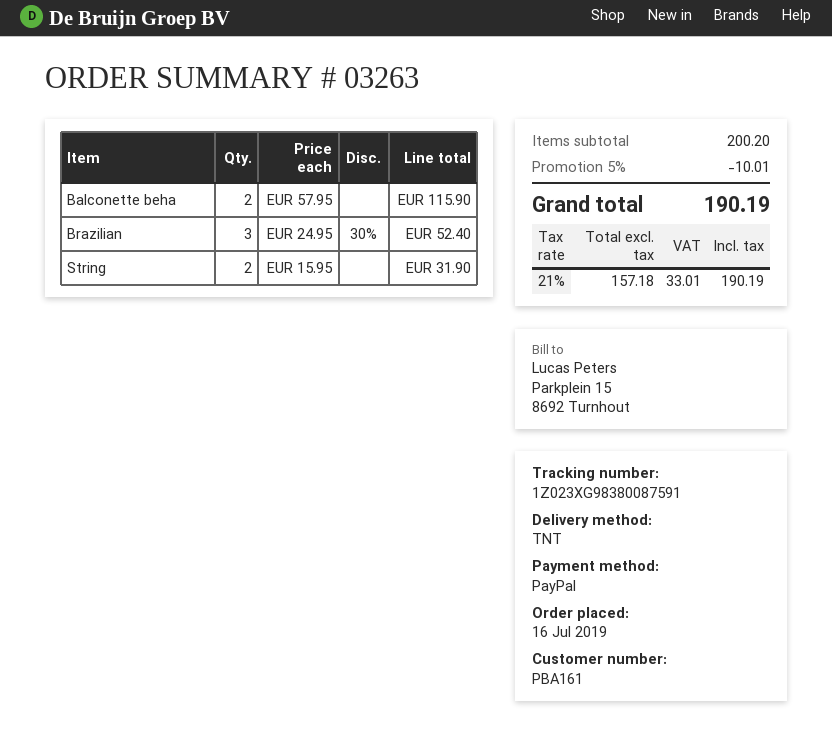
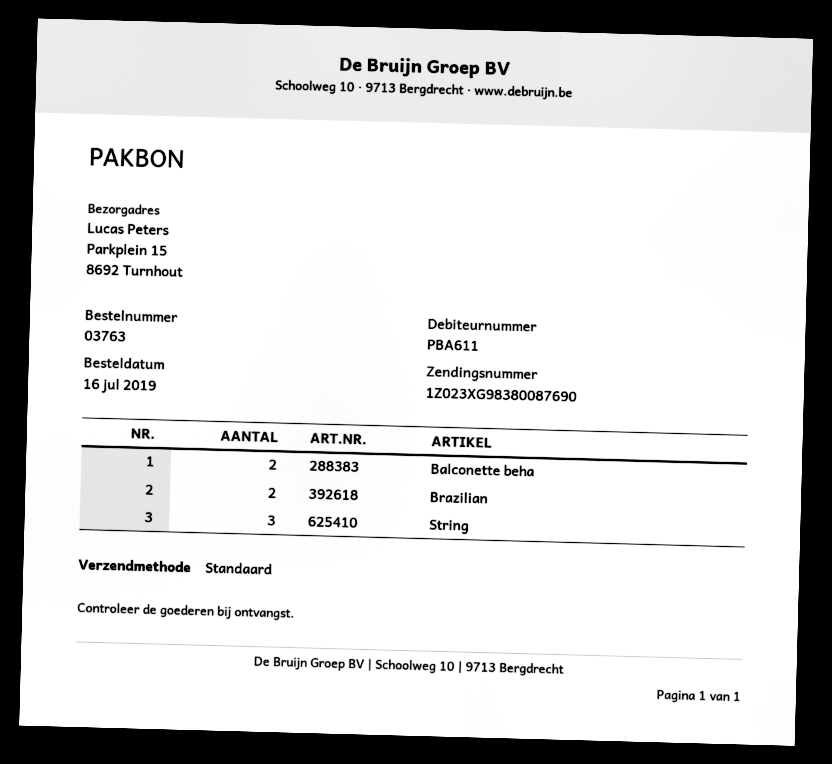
order number: 03263 -> 03763
customer number: PBA161 -> PBA611
shipping method: TNT -> standard
tracking number: 1Z023XG98380087591 -> 1Z023XG98380087690
Brazilian: 3 -> 2
String: 2 -> 3

